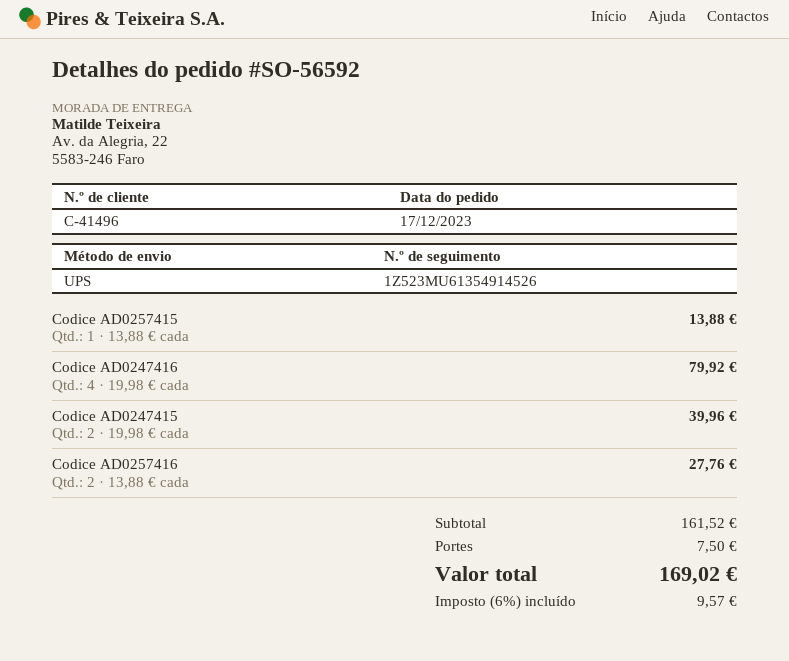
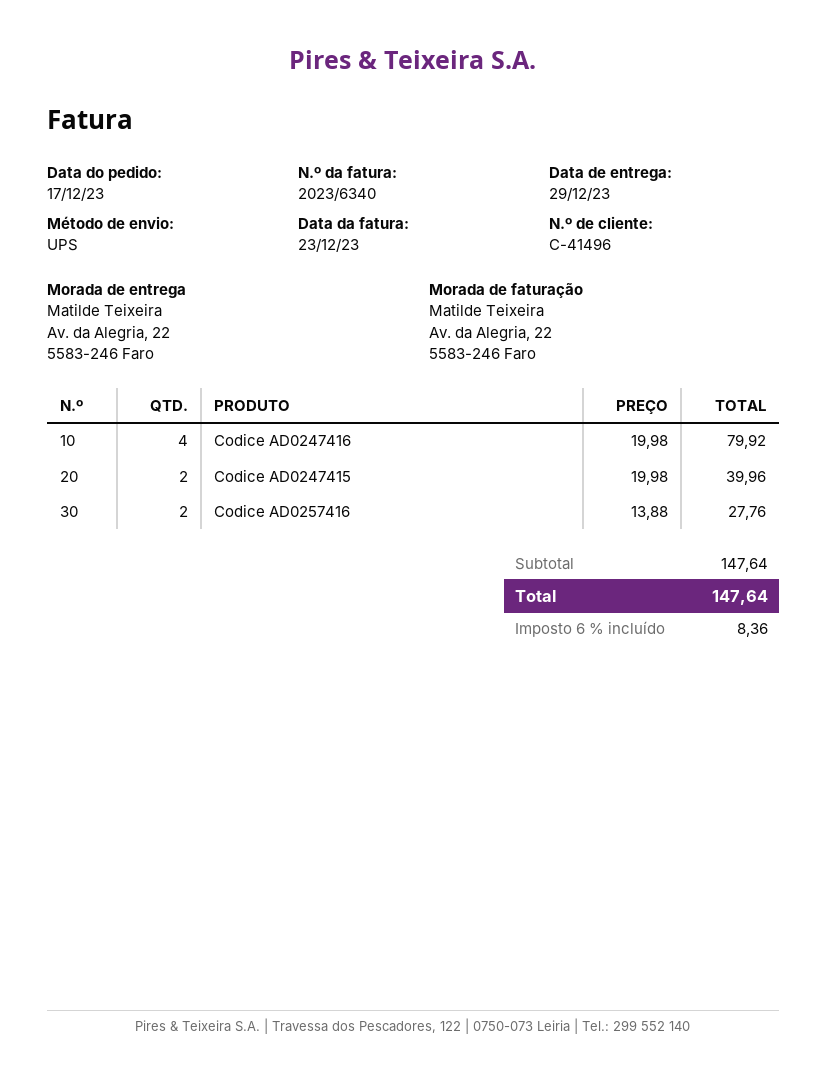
Codice AD0257415: 1 x 13.88 = 13.88 -> none
subtotal: 161.52 -> 147.64
shipping: 7.50 -> none
tax: 6% = 9.57 -> 6% = 8.36
total: 169.02 -> 147.64

